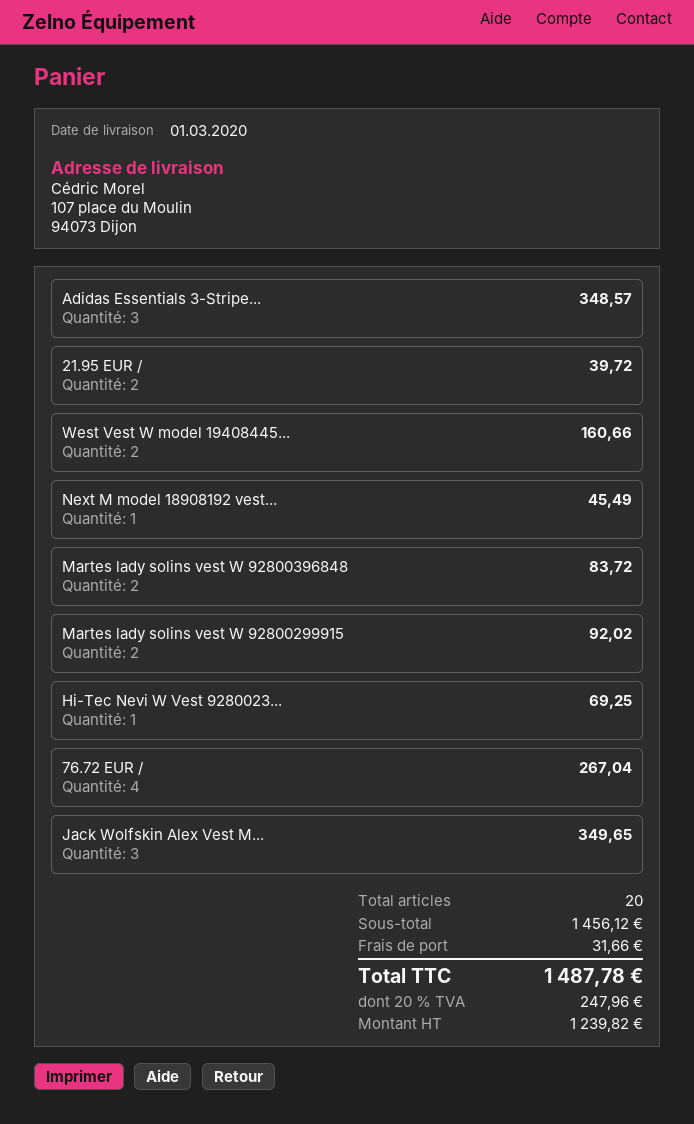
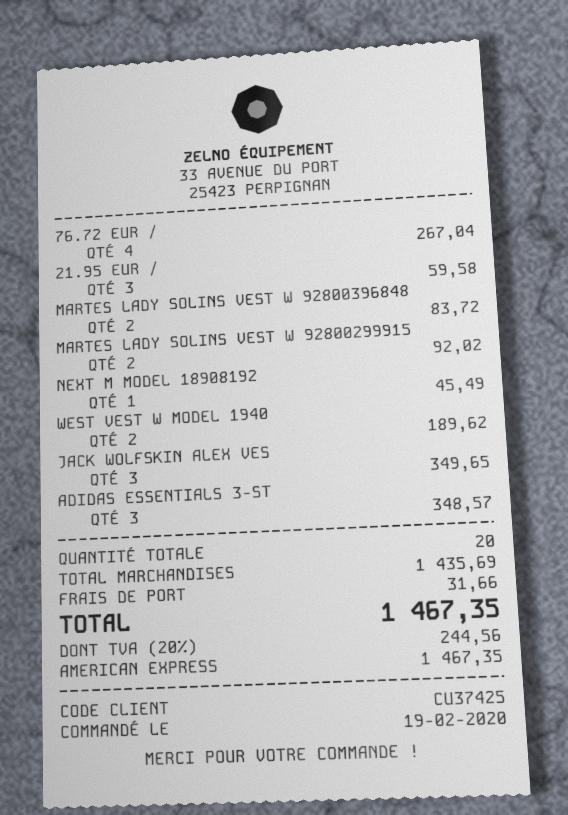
21.95 EUR /: 2 for 39.72 -> 3 for 59.58
West Vest W model 19408445...: 2 for 160.66 -> 2 for 189.62
Hi-Tec Nevi W Vest 9280023...: 1 for 69.25 -> none
subtotal: 1456.12 -> 1435.69
tax: 20% = 247.96 -> 20% = 244.56
total: 1487.78 -> 1467.35

